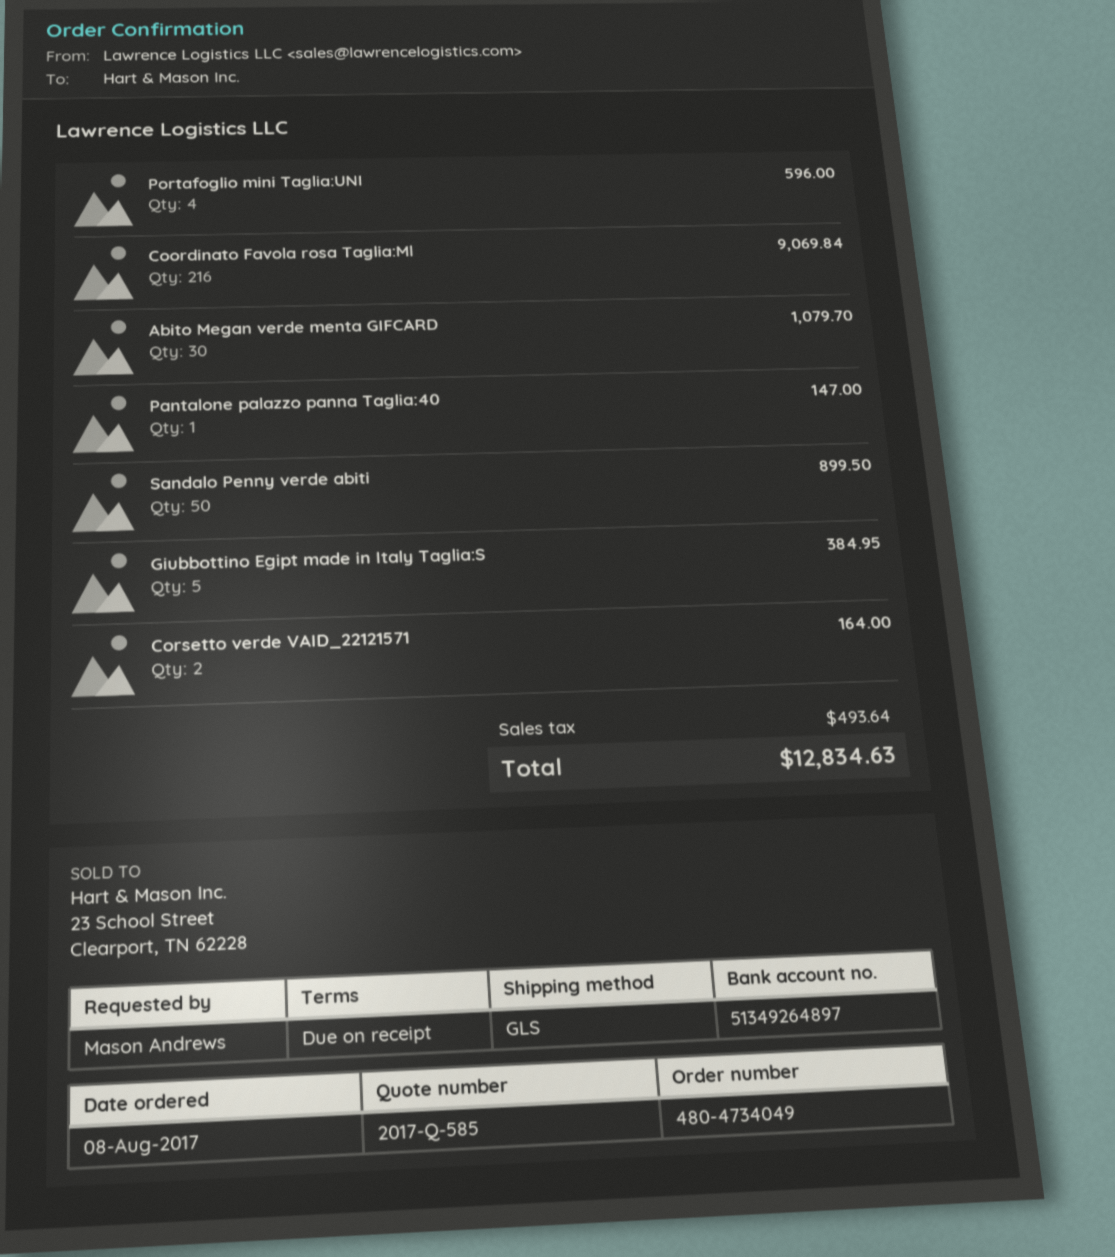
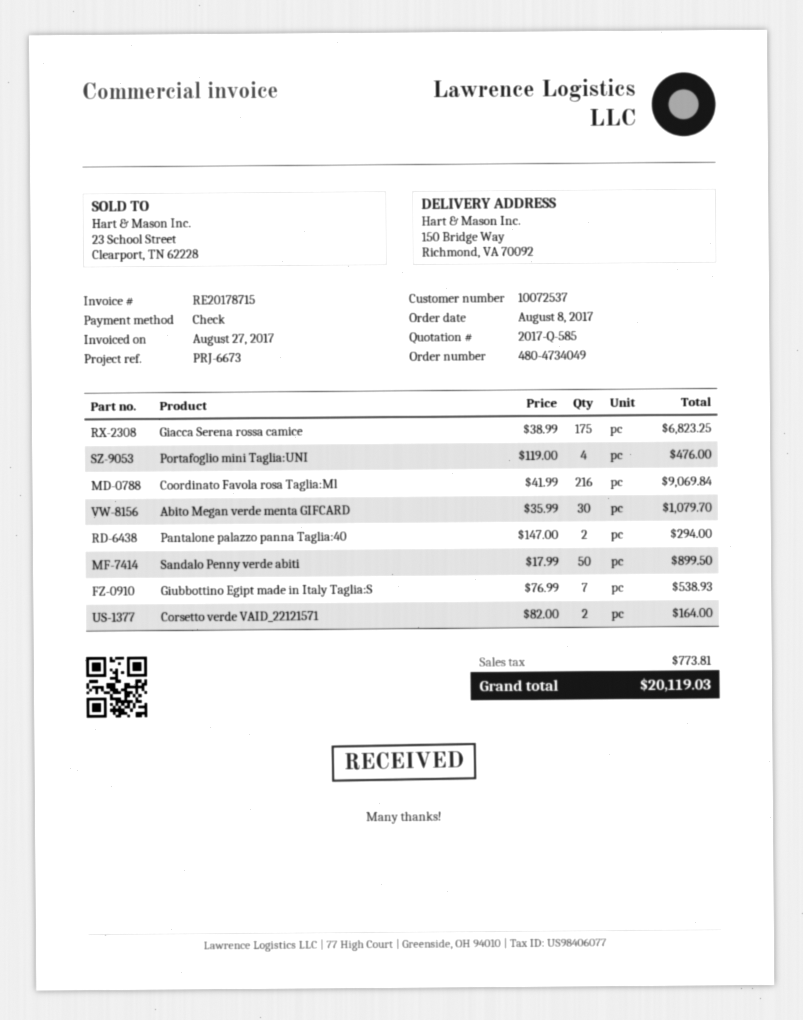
Portafoglio mini Taglia:UNI: 4 for 596.00 -> 4 for 476.00
Pantalone palazzo panna Taglia:40: 1 for 147.00 -> 2 for 294.00
Giubbottino Egipt made in Italy Taglia:S: 5 for 384.95 -> 7 for 538.93
Giacca Serena rossa camice: none -> 175 for 6823.25
tax: 493.64 -> 773.81
total: 12834.63 -> 20119.03

